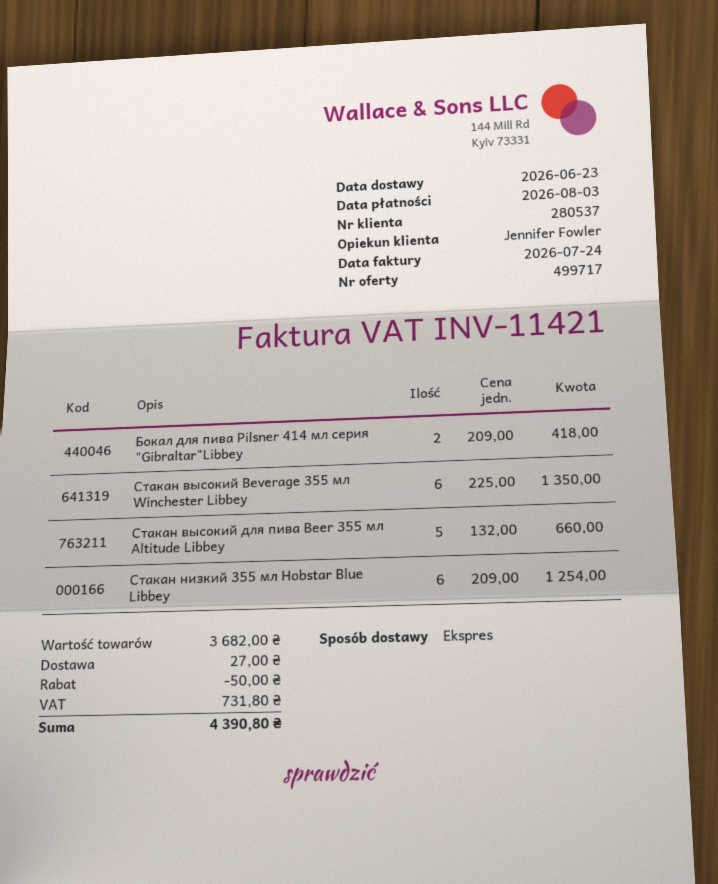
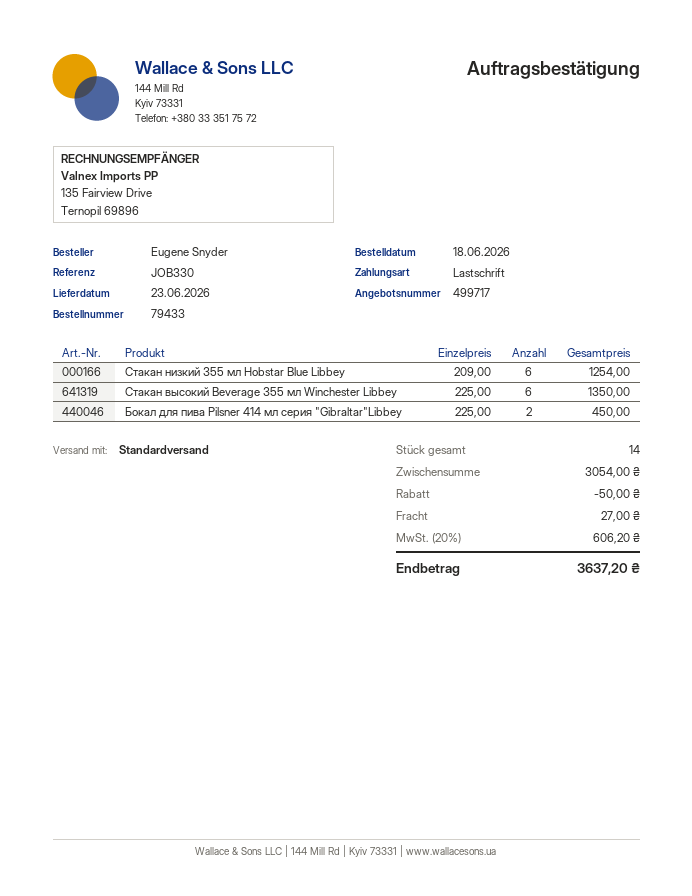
shipping method: express -> standard
Бокал для пива Pilsner 414 мл серия "Gibraltar"Libbey: 2 x 209.00 = 418.00 -> 2 x 225.00 = 450.00
Стакан высокий для пива Beer 355 мл Altitude Libbey: 5 x 132.00 = 660.00 -> none
subtotal: 3682.00 -> 3054.00
tax: 731.80 -> 606.20
total: 4390.80 -> 3637.20

